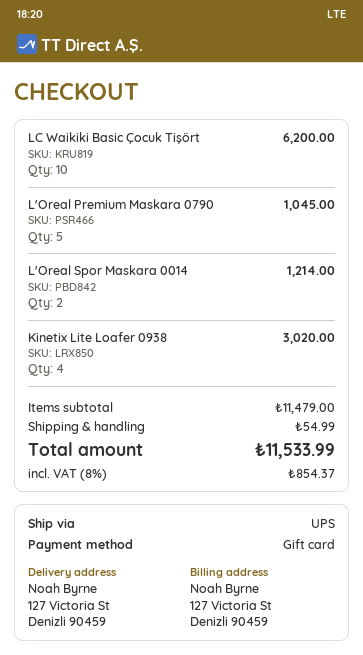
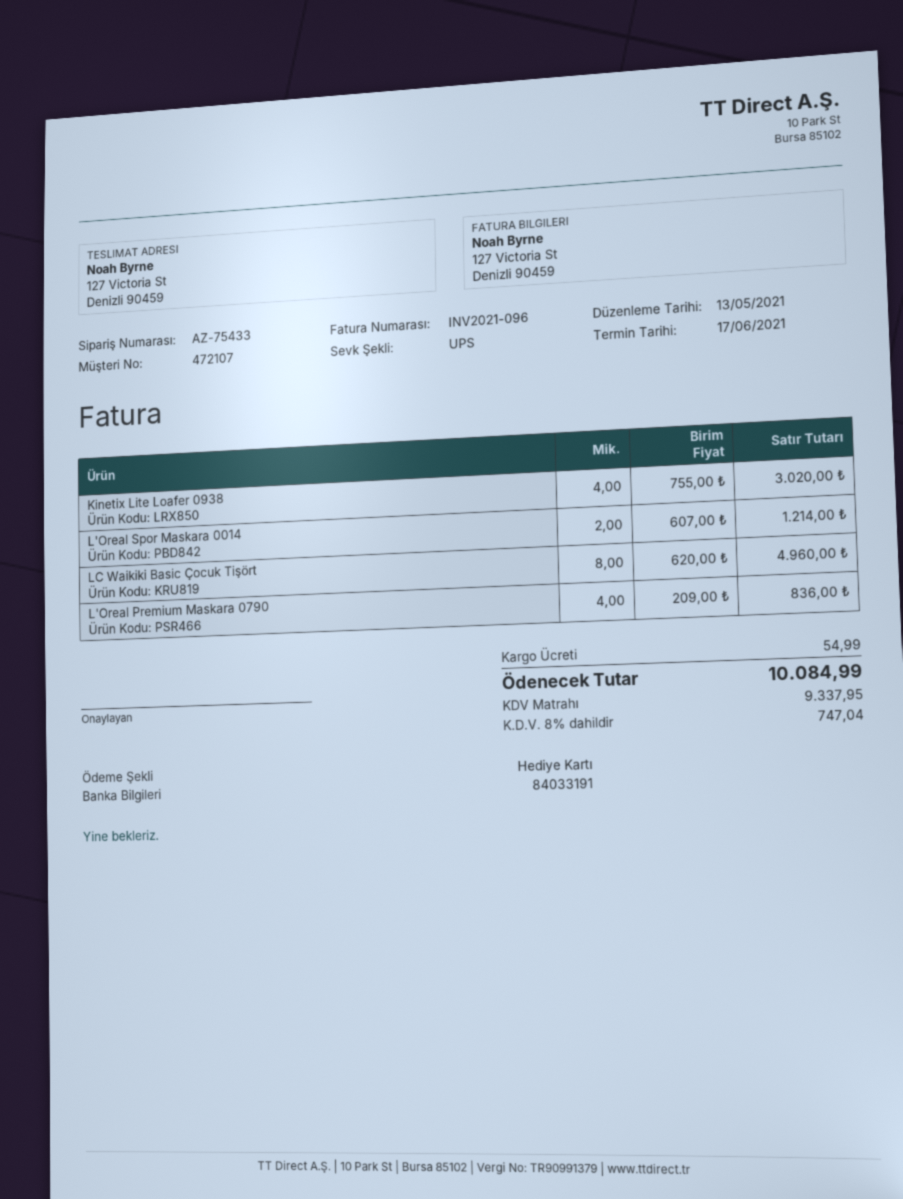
LC Waikiki Basic Çocuk Tişört: 10 for 6200.00 -> 8 for 4960.00
L'Oreal Premium Maskara 0790: 5 for 1045.00 -> 4 for 836.00
tax: 8% = 854.37 -> 8% = 747.04
total: 11533.99 -> 10084.99

